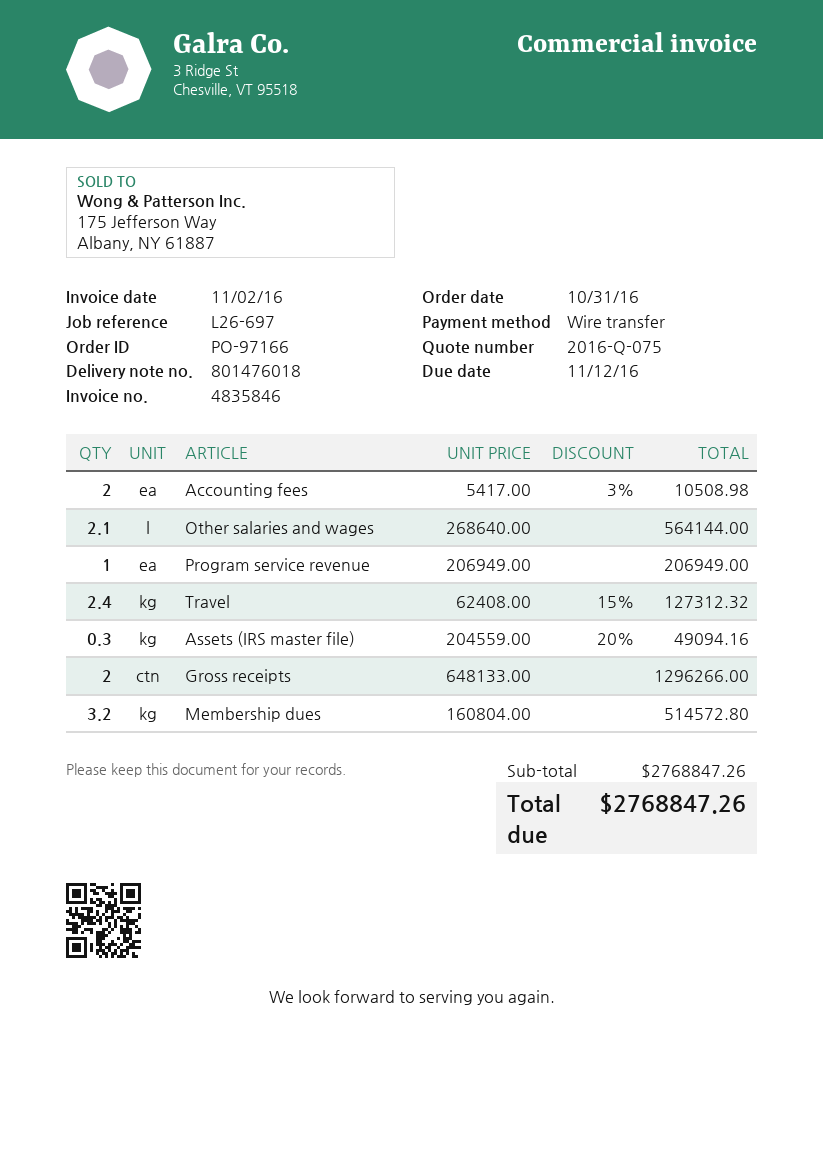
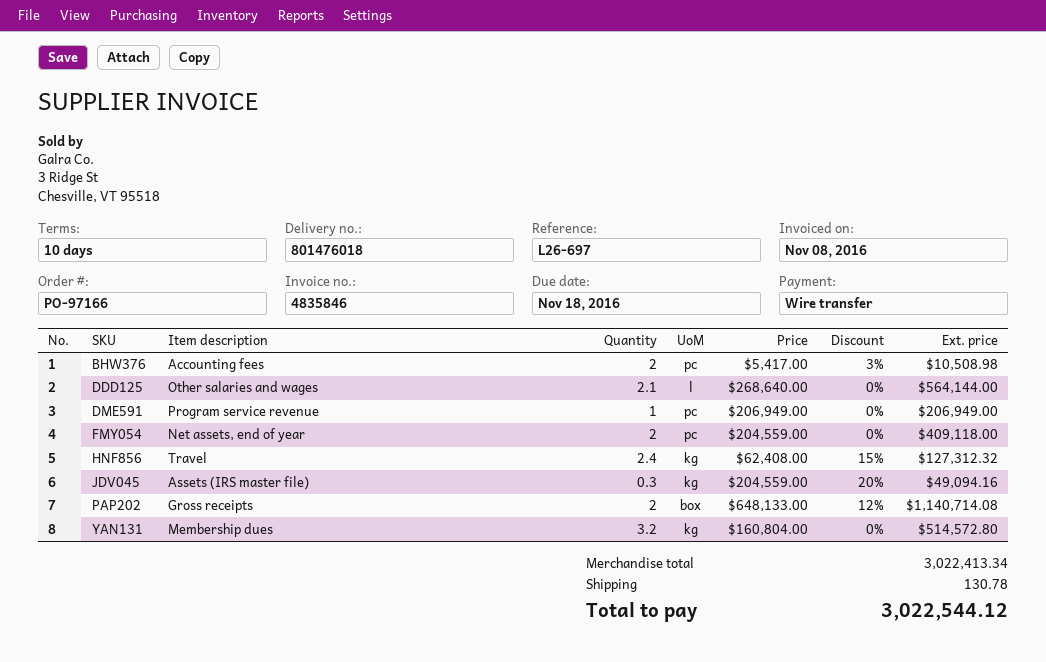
invoice date: 2016-11-02 -> 2016-11-08
due date: 2016-11-12 -> 2016-11-18
Gross receipts: 2 x 648133.00 = 1296266.00 -> 2 x 648133.00 - 12% = 1140714.08
Net assets, end of year: none -> 2 x 204559.00 = 409118.00
subtotal: 2768847.26 -> 3022413.34
shipping: none -> 130.78
total: 2768847.26 -> 3022544.12

